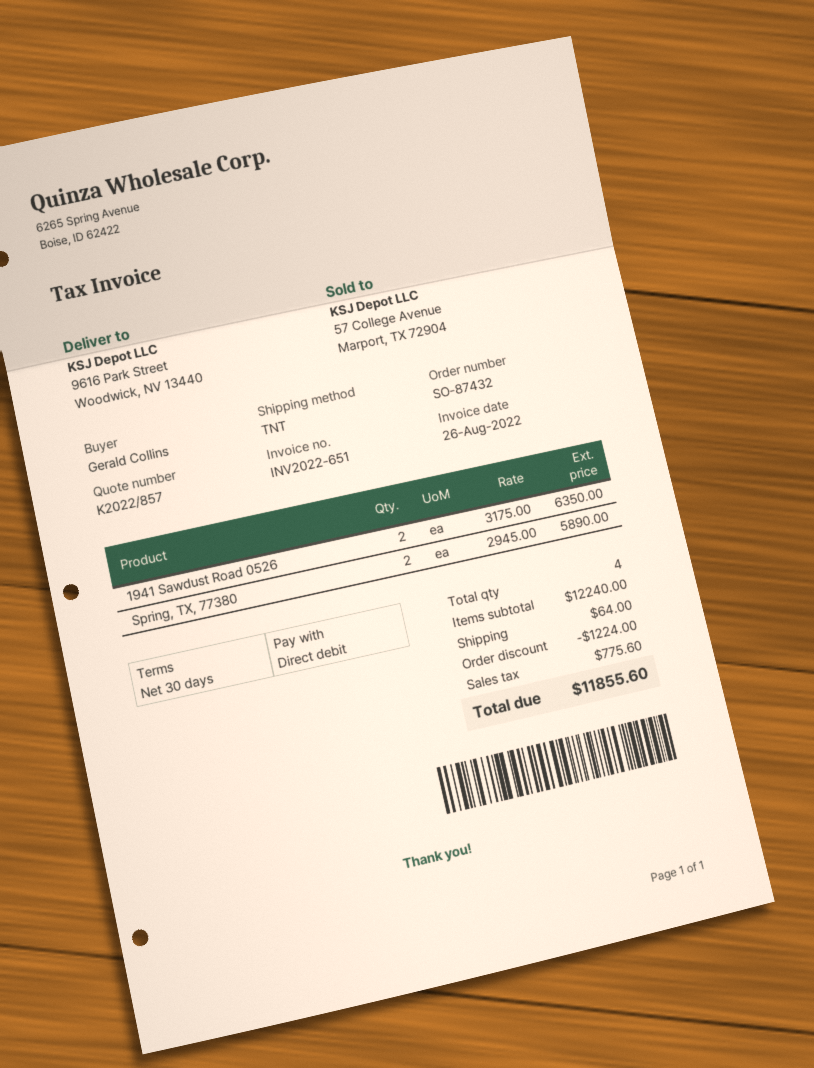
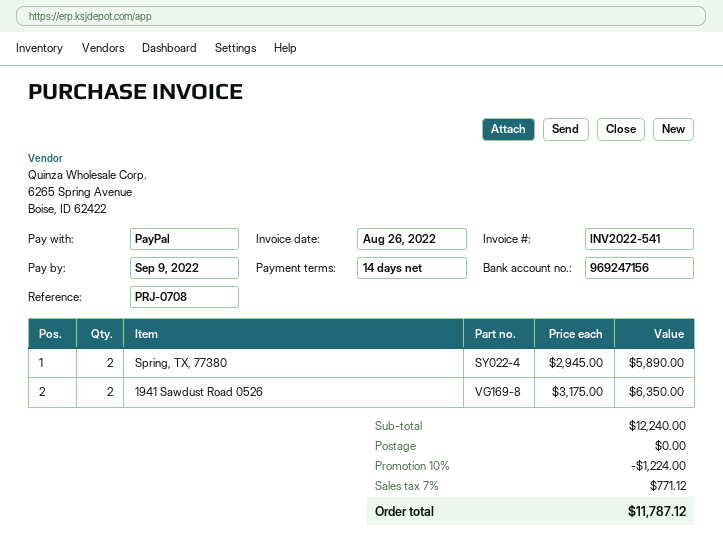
invoice number: INV2022-651 -> INV2022-541
payment terms: 30 days -> 14 days
payment method: direct debit -> PayPal
shipping: 64.00 -> 0.00
tax: 775.60 -> 771.12
total: 11855.60 -> 11787.12

